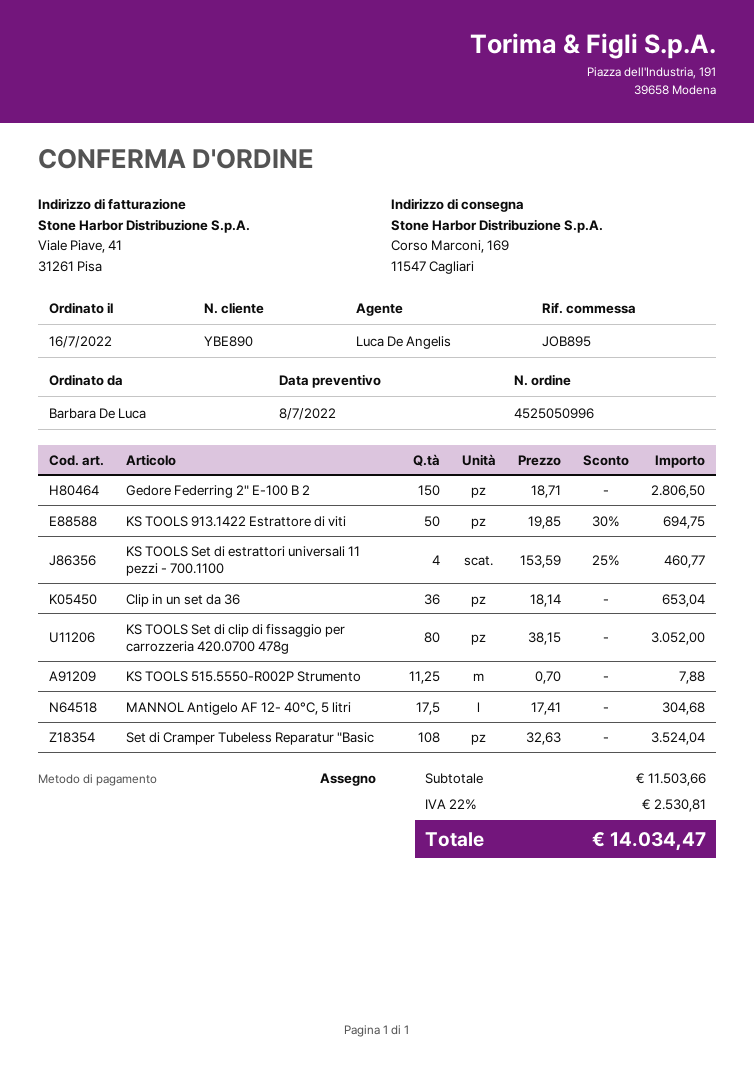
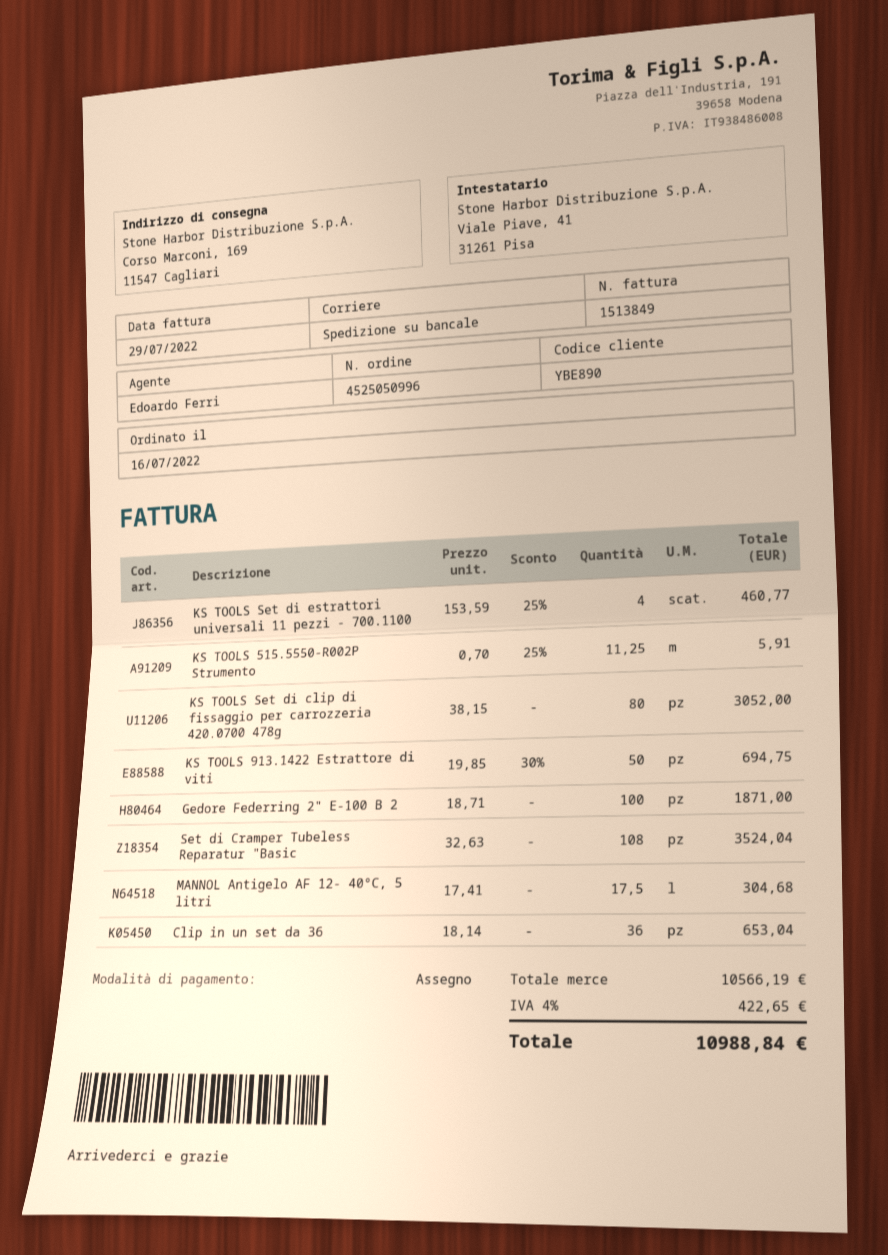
sales rep: Luca De Angelis -> Edoardo Ferri
Gedore Federring 2" E-100 B 2: 150 x 18.71 = 2806.50 -> 100 x 18.71 = 1871.00
KS TOOLS 515.5550-R002P Strumento: 11.25 x 0.70 = 7.88 -> 11.25 x 0.70 - 25% = 5.91
subtotal: 11503.66 -> 10566.19
tax: 22% = 2530.81 -> 4% = 422.65
total: 14034.47 -> 10988.84

